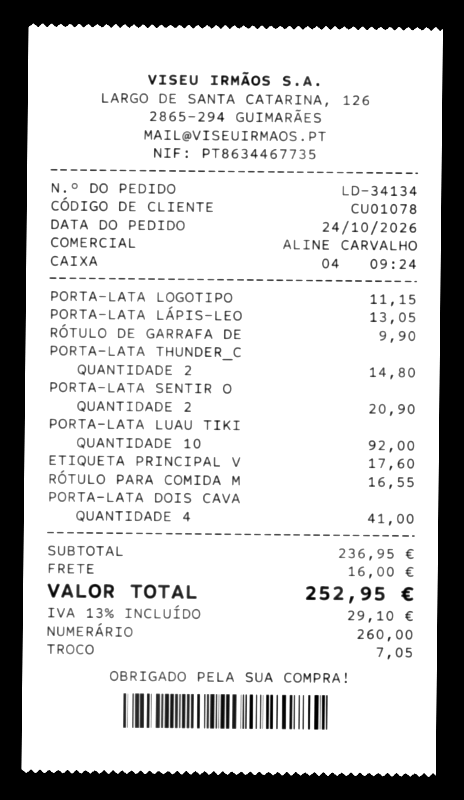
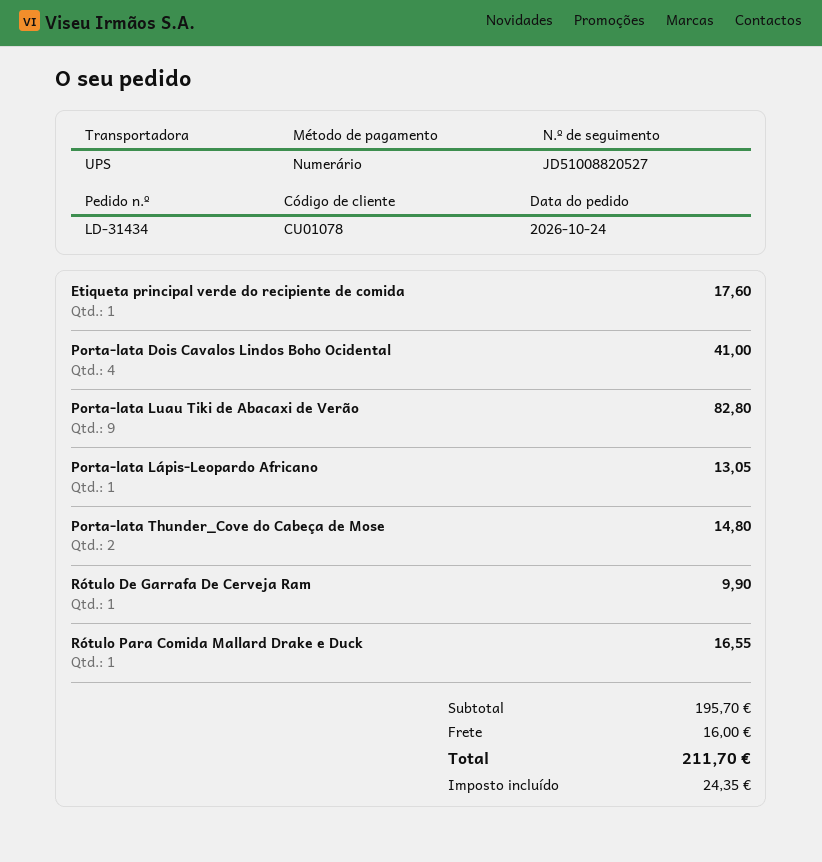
order number: LD-34134 -> LD-31434
PORTA-LATA LOGOTIPO: 1 for 11.15 -> none
PORTA-LATA SENTIR O: 2 for 20.90 -> none
PORTA-LATA LUAU TIKI: 10 for 92.00 -> 9 for 82.80
subtotal: 236.95 -> 195.70
tax: 29.10 -> 24.35
total: 252.95 -> 211.70

